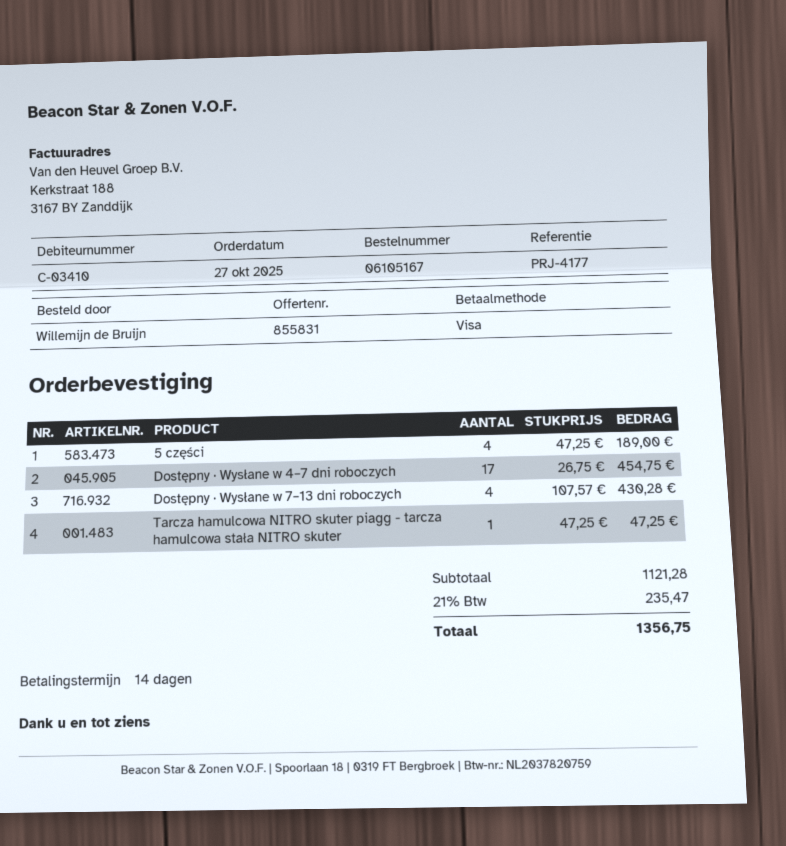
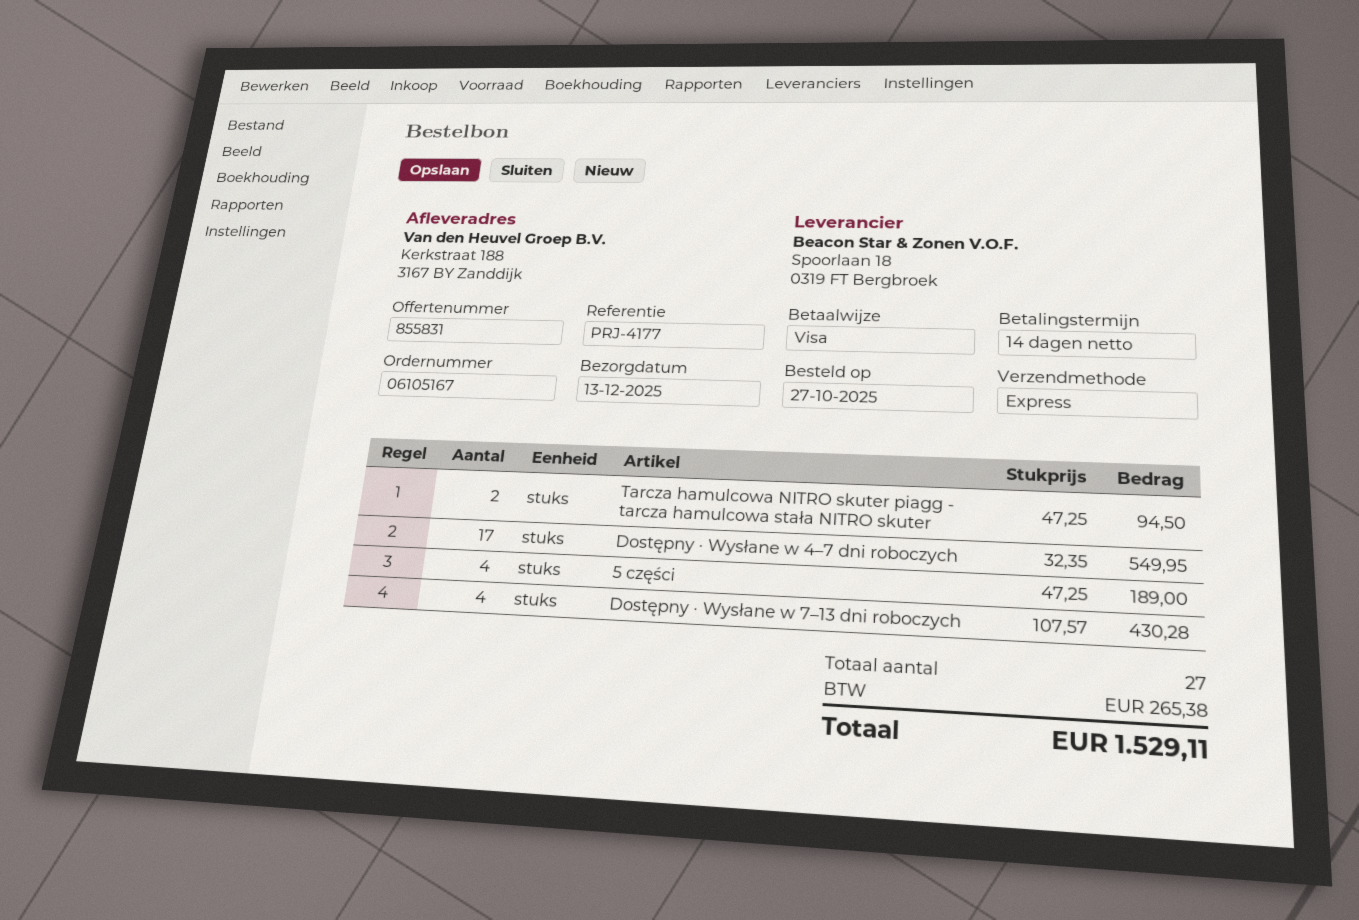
Dostępny · Wysłane w 4–7 dni roboczych: 17 x 26.75 = 454.75 -> 17 x 32.35 = 549.95
Tarcza hamulcowa NITRO skuter piagg - tarcza hamulcowa stała NITRO skuter: 1 x 47.25 = 47.25 -> 2 x 47.25 = 94.50
tax: 235.47 -> 265.38
total: 1356.75 -> 1529.11

